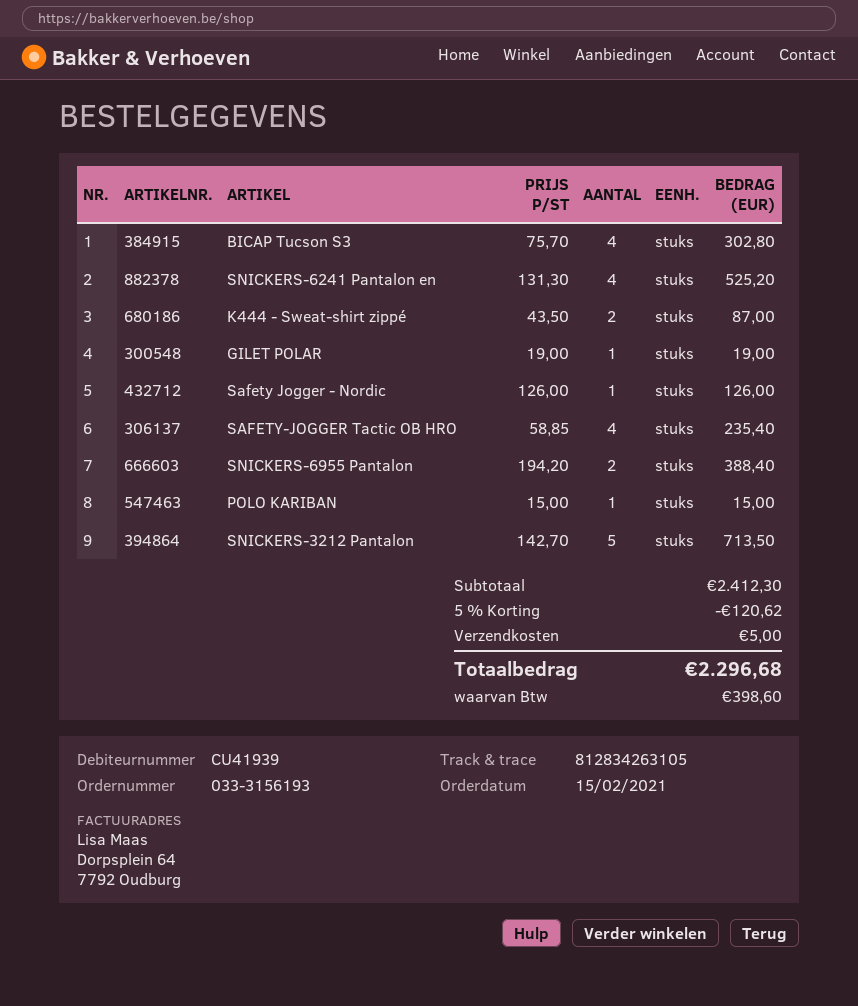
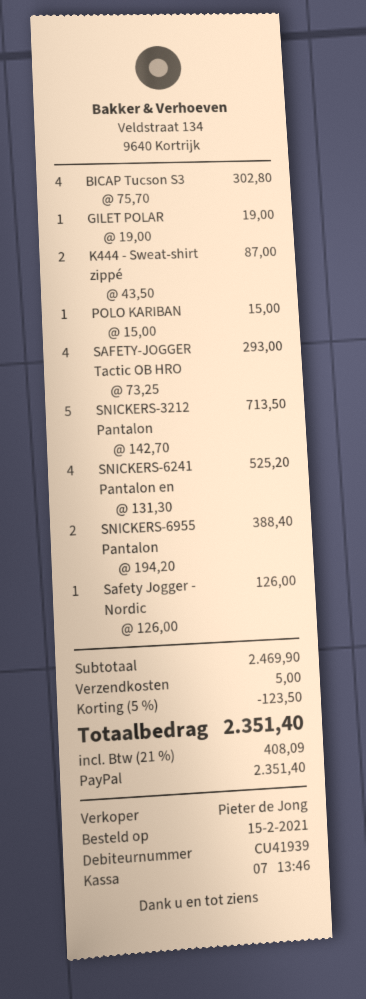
SAFETY-JOGGER Tactic OB HRO: 4 x 58.85 = 235.40 -> 4 x 73.25 = 293.00
subtotal: 2412.30 -> 2469.90
discount: 5% = 120.62 -> 5% = 123.50
tax: 398.60 -> 408.09
total: 2296.68 -> 2351.40

